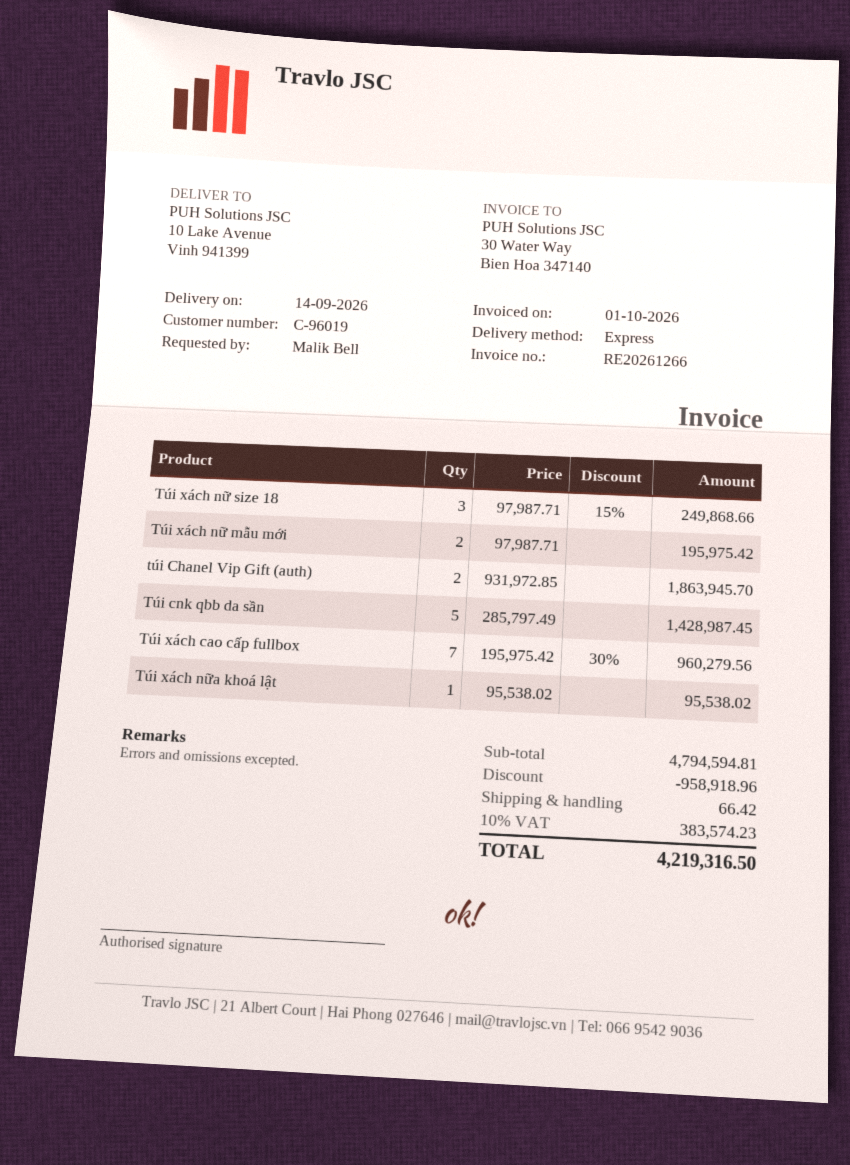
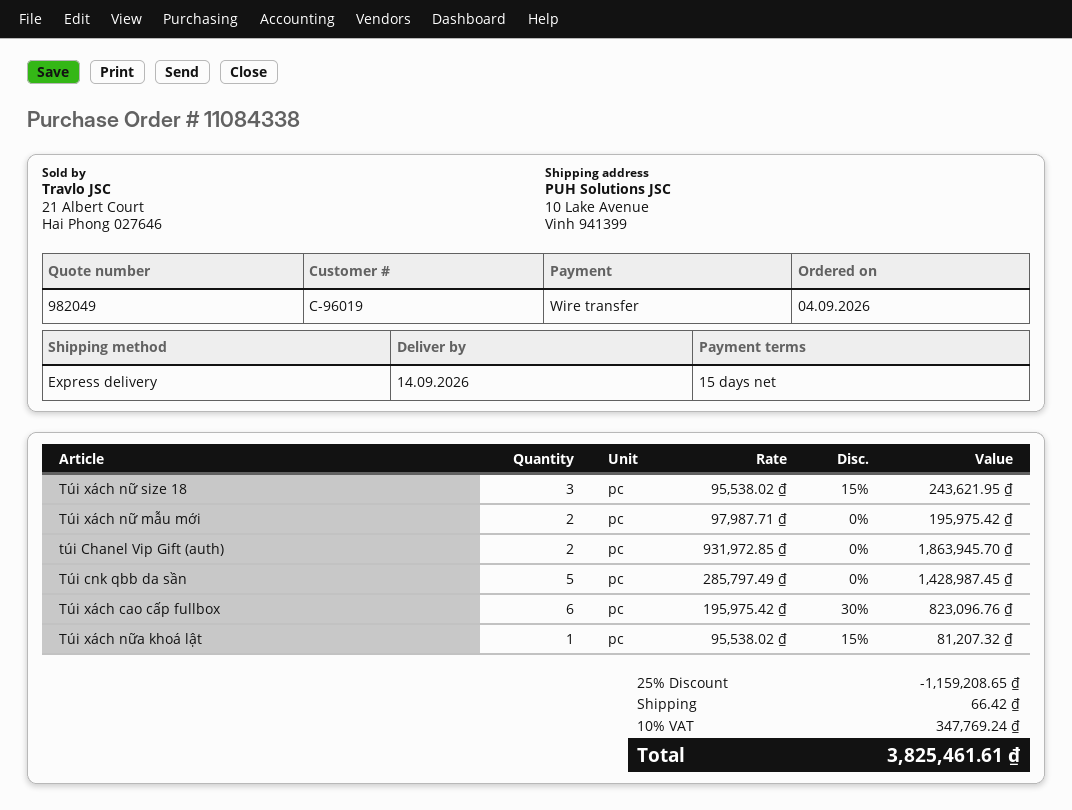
Túi xách nữ size 18: 3 x 97987.71 - 15% = 249868.66 -> 3 x 95538.02 - 15% = 243621.95
Túi xách cao cấp fullbox: 7 x 195975.42 - 30% = 960279.56 -> 6 x 195975.42 - 30% = 823096.76
Túi xách nữa khoá lật: 1 x 95538.02 = 95538.02 -> 1 x 95538.02 - 15% = 81207.32
discount: 958918.96 -> 1159208.65
tax: 10% = 383574.23 -> 10% = 347769.24
total: 4219316.50 -> 3825461.61

